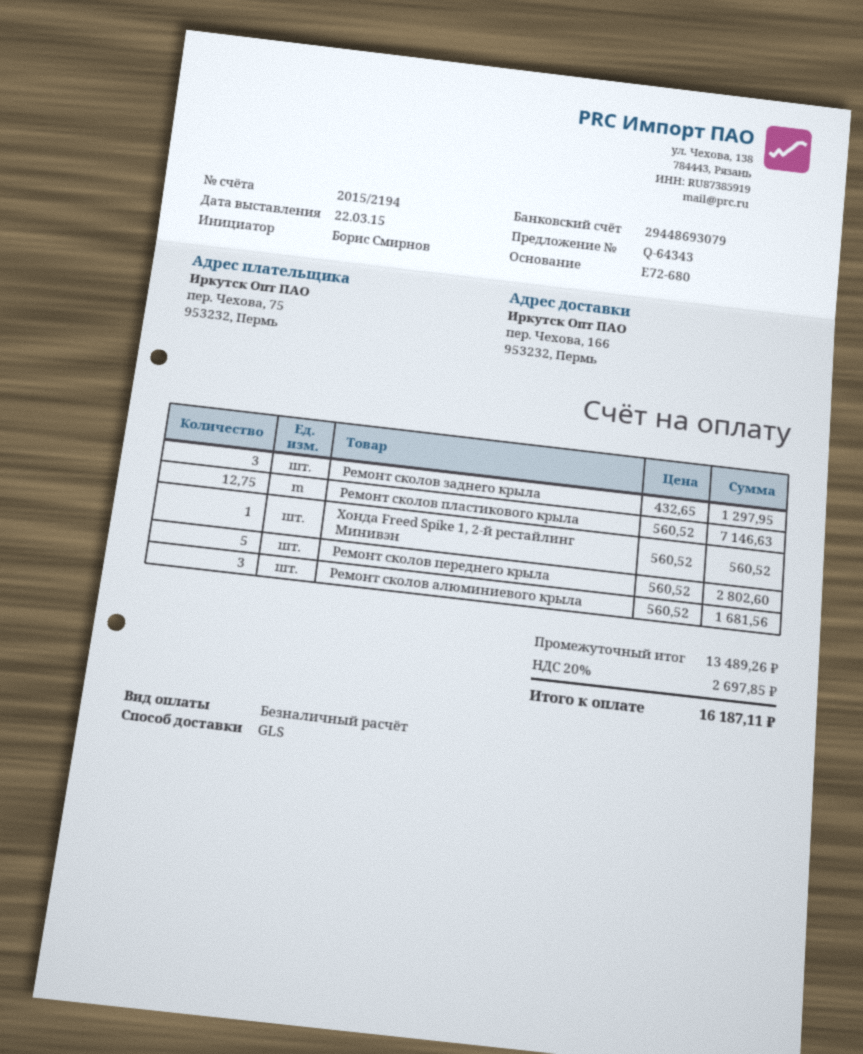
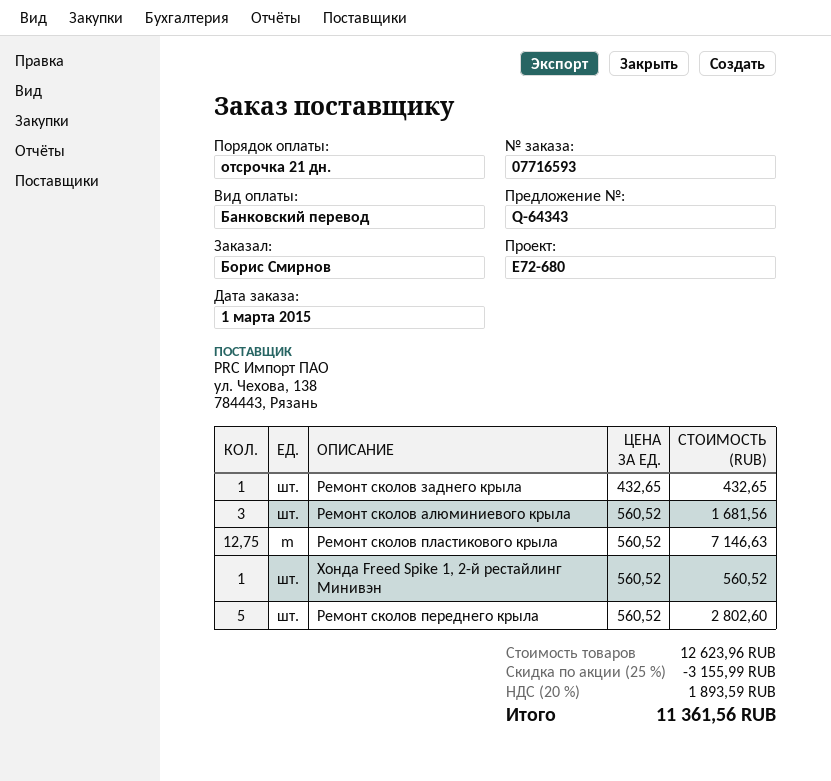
Ремонт сколов заднего крыла: 3 x 432.65 = 1297.95 -> 1 x 432.65 = 432.65
subtotal: 13489.26 -> 12623.96
discount: none -> 25% = 3155.99
tax: 20% = 2697.85 -> 20% = 1893.59
total: 16187.11 -> 11361.56

